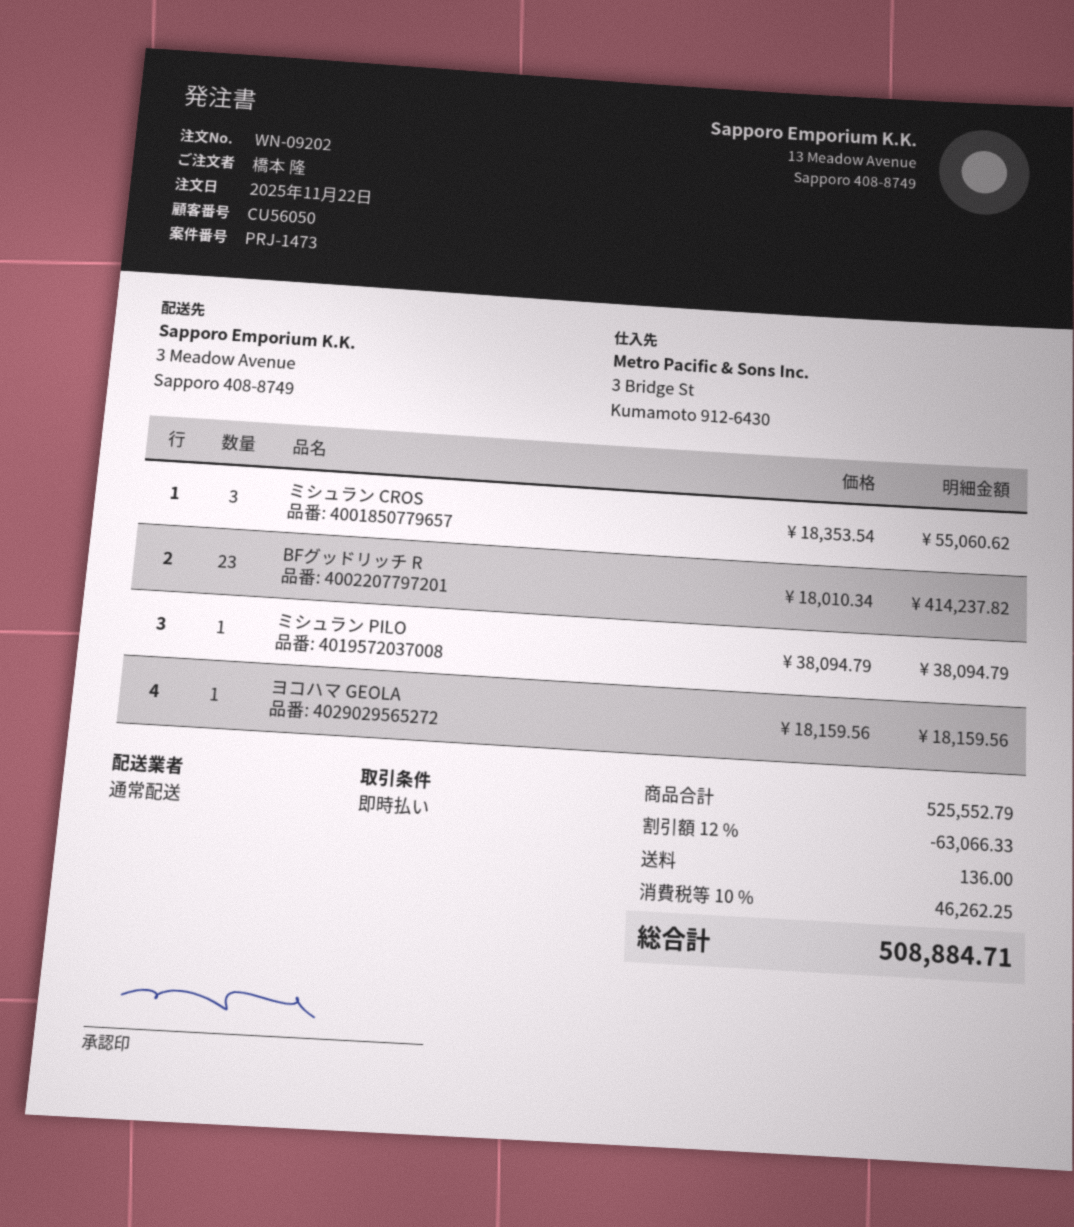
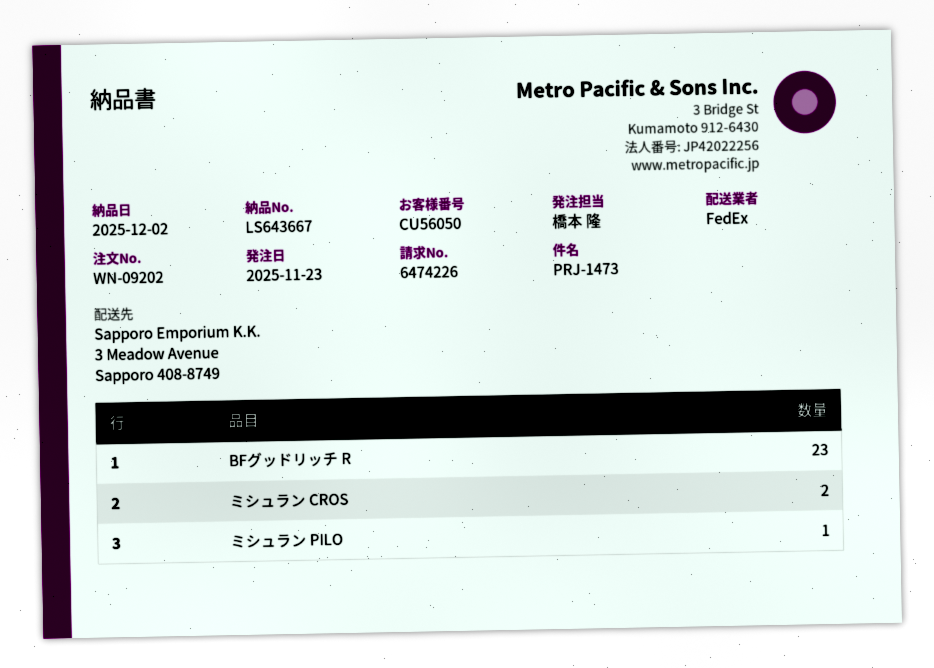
order date: 2025-11-22 -> 2025-11-23
shipping method: standard -> FedEx
ミシュラン CROS: 3 -> 2
ヨコハマ GEOLA: 1 -> none

